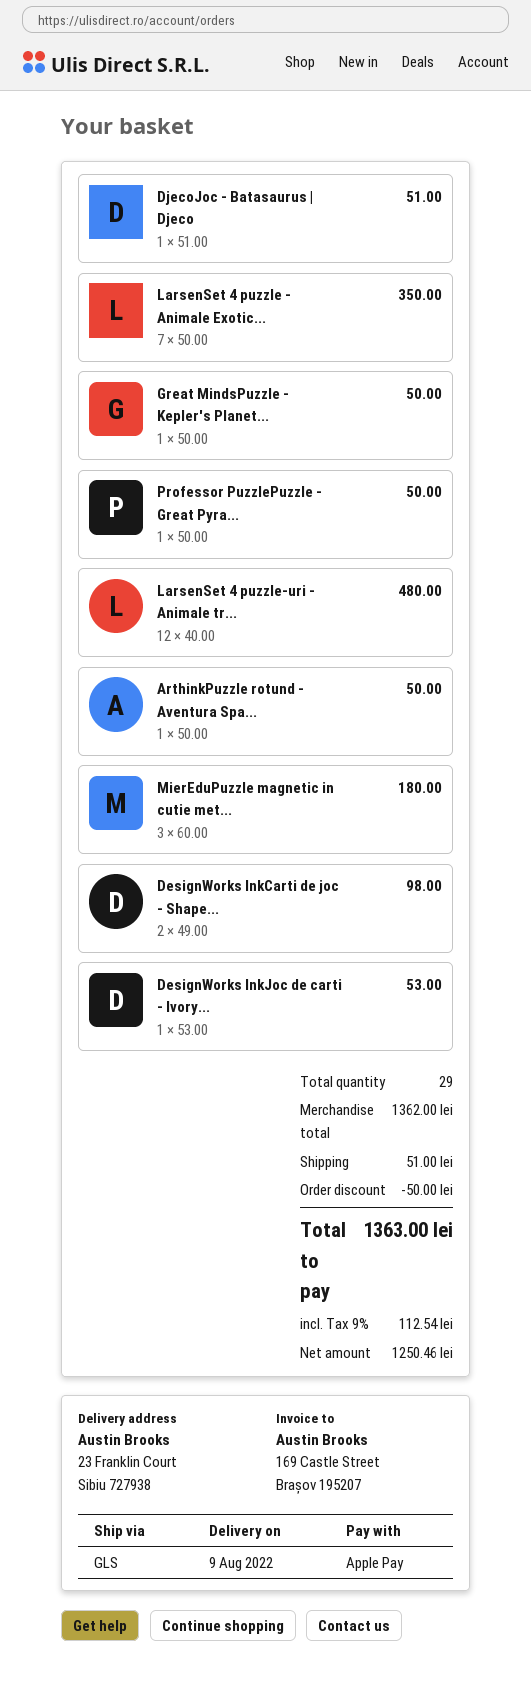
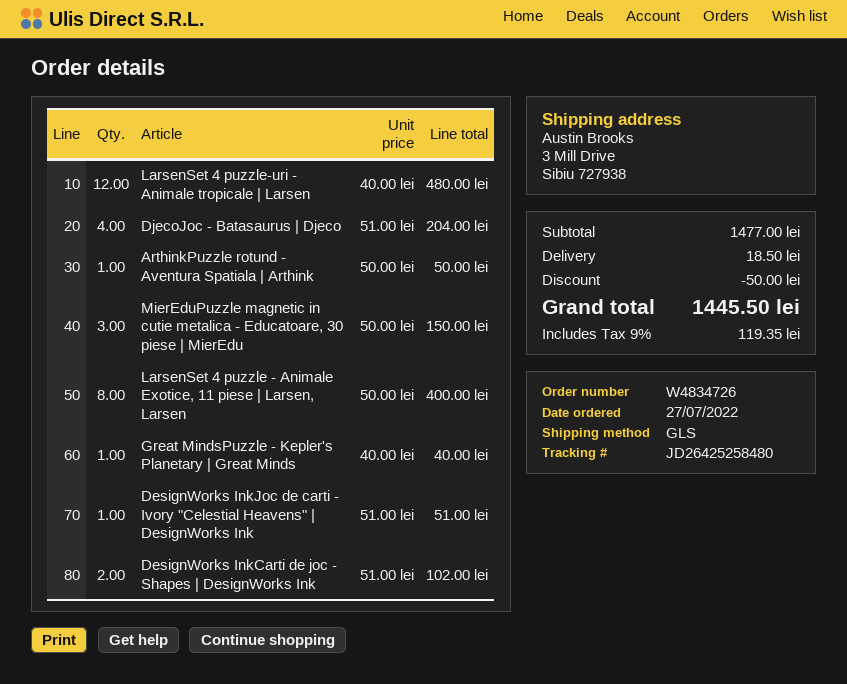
ship to: 23 Franklin Court, Sibiu 727938 -> 3 Mill Drive, Sibiu 727938
DjecoJoc - Batasaurus | Djeco: 1 x 51.00 = 51.00 -> 4 x 51.00 = 204.00
LarsenSet 4 puzzle - Animale Exotic...: 7 x 50.00 = 350.00 -> 8 x 50.00 = 400.00
Great MindsPuzzle - Kepler's Planet...: 1 x 50.00 = 50.00 -> 1 x 40.00 = 40.00
Professor PuzzlePuzzle - Great Pyra...: 1 x 50.00 = 50.00 -> none
MierEduPuzzle magnetic in cutie met...: 3 x 60.00 = 180.00 -> 3 x 50.00 = 150.00
DesignWorks InkCarti de joc - Shape...: 2 x 49.00 = 98.00 -> 2 x 51.00 = 102.00
DesignWorks InkJoc de carti - Ivory...: 1 x 53.00 = 53.00 -> 1 x 51.00 = 51.00
subtotal: 1362.00 -> 1477.00
shipping: 51.00 -> 18.50
tax: 9% = 112.54 -> 9% = 119.35
total: 1363.00 -> 1445.50

